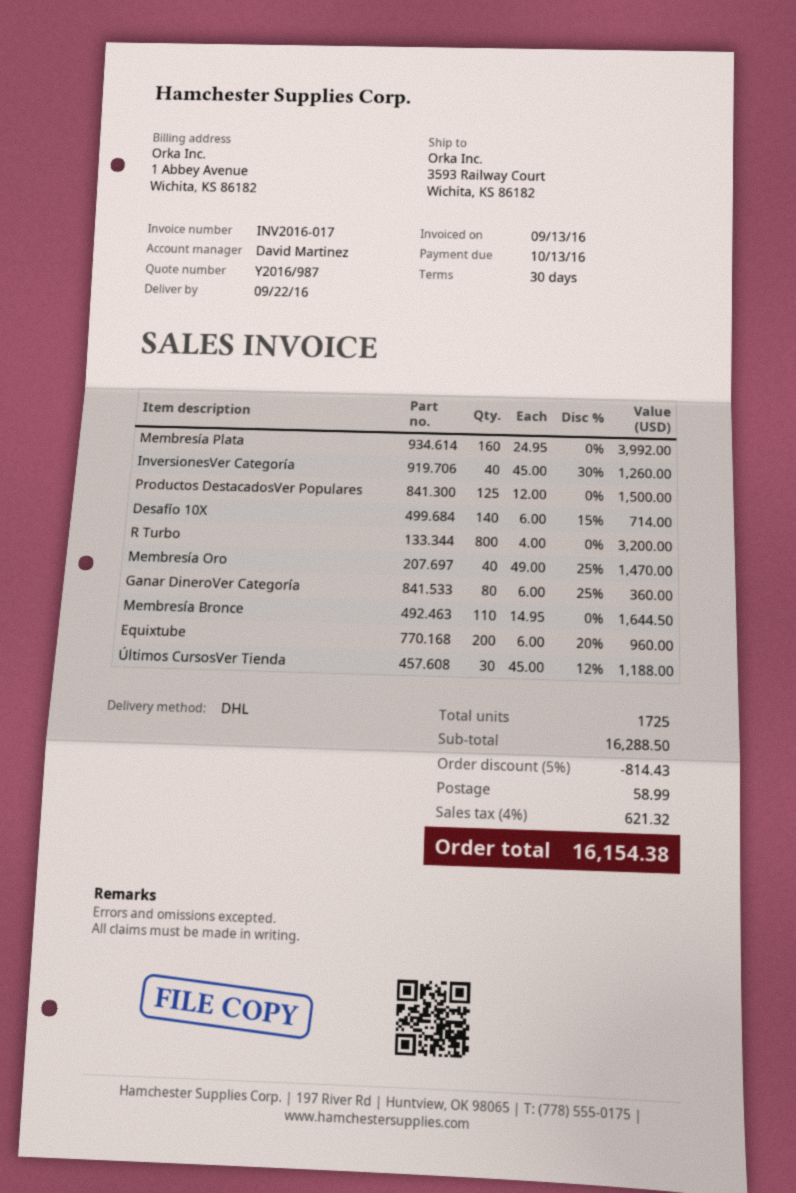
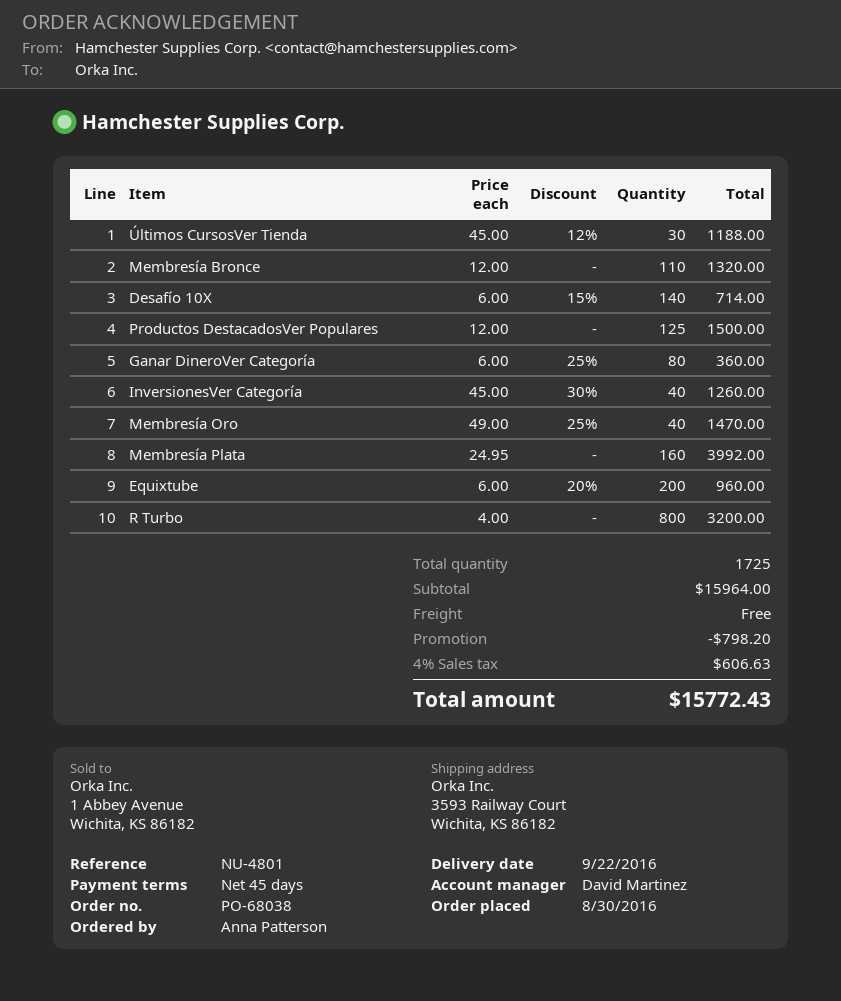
payment terms: 30 days -> 45 days
Membresía Bronce: 110 x 14.95 = 1644.50 -> 110 x 12.00 = 1320.00
subtotal: 16288.50 -> 15964.00
discount: 814.43 -> 798.20
shipping: 58.99 -> 0.00
tax: 4% = 621.32 -> 4% = 606.63
total: 16154.38 -> 15772.43

